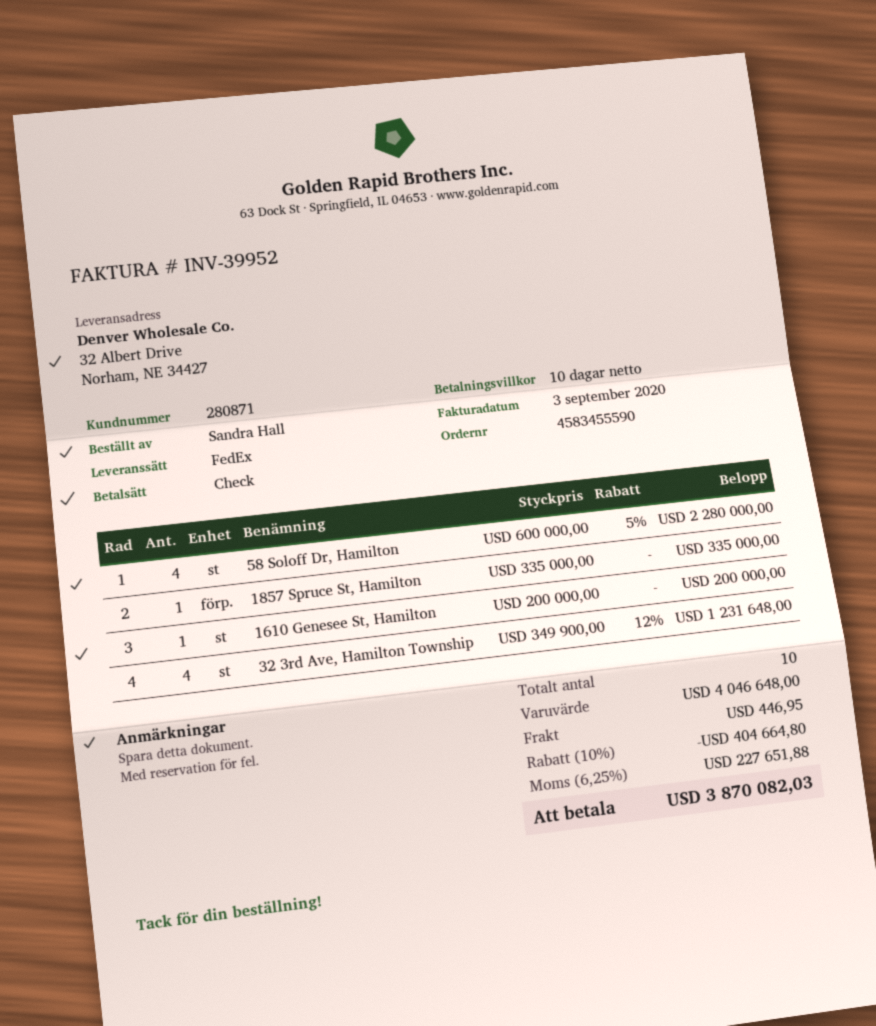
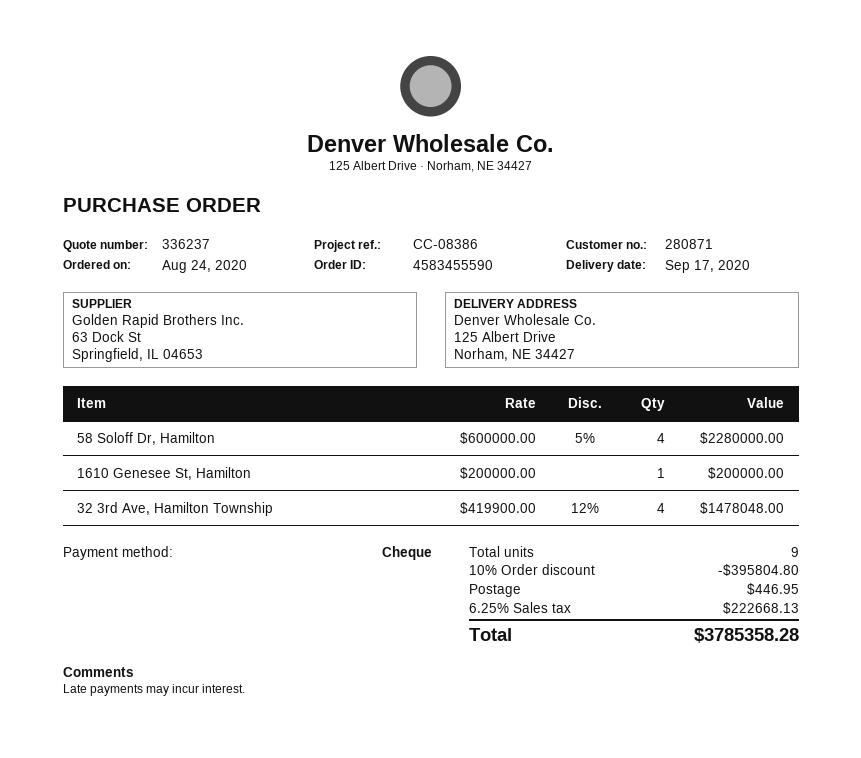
ship to: 32 Albert Drive, Norham, NE 34427 -> 125 Albert Drive, Norham, NE 34427
1857 Spruce St, Hamilton: 1 x 335000.00 = 335000.00 -> none
32 3rd Ave, Hamilton Township: 4 x 349900.00 - 12% = 1231648.00 -> 4 x 419900.00 - 12% = 1478048.00
total quantity: 10 -> 9
discount: 10% = 404664.80 -> 10% = 395804.80
tax: 6.25% = 227651.88 -> 6.25% = 222668.13
total: 3870082.03 -> 3785358.28

